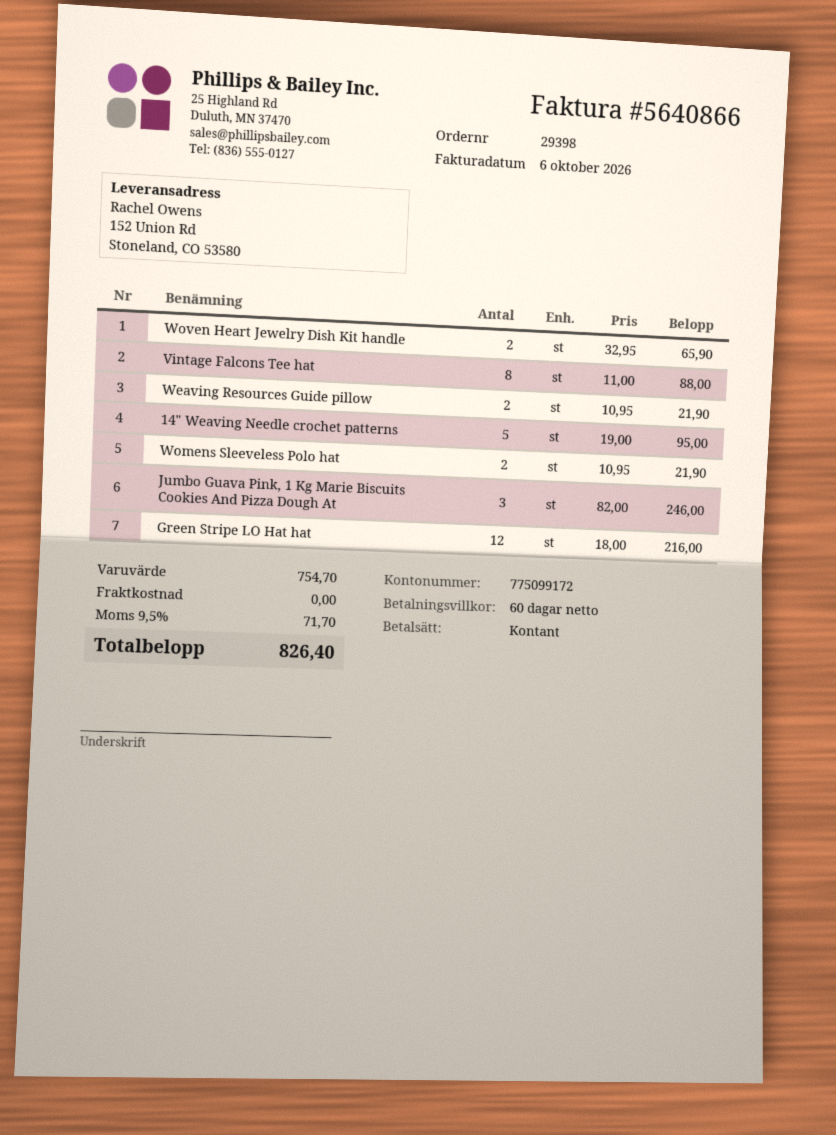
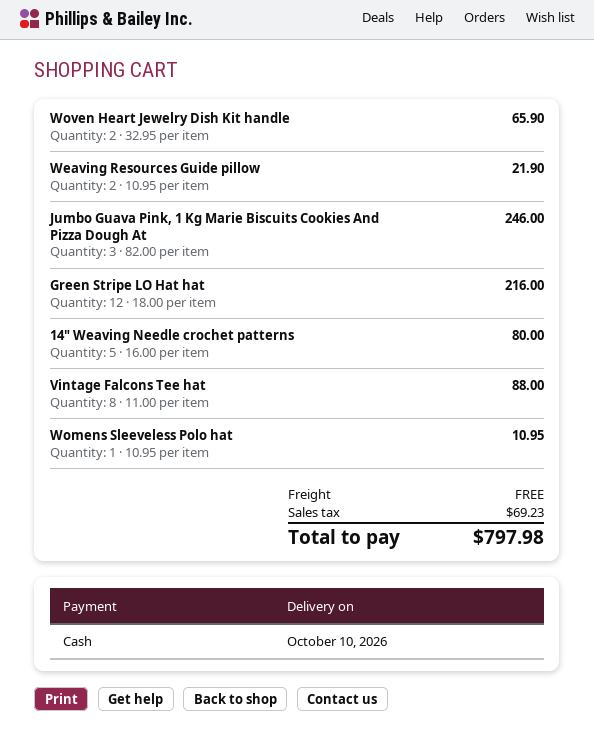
14" Weaving Needle crochet patterns: 5 x 19.00 = 95.00 -> 5 x 16.00 = 80.00
Womens Sleeveless Polo hat: 2 x 10.95 = 21.90 -> 1 x 10.95 = 10.95
tax: 71.70 -> 69.23
total: 826.40 -> 797.98

